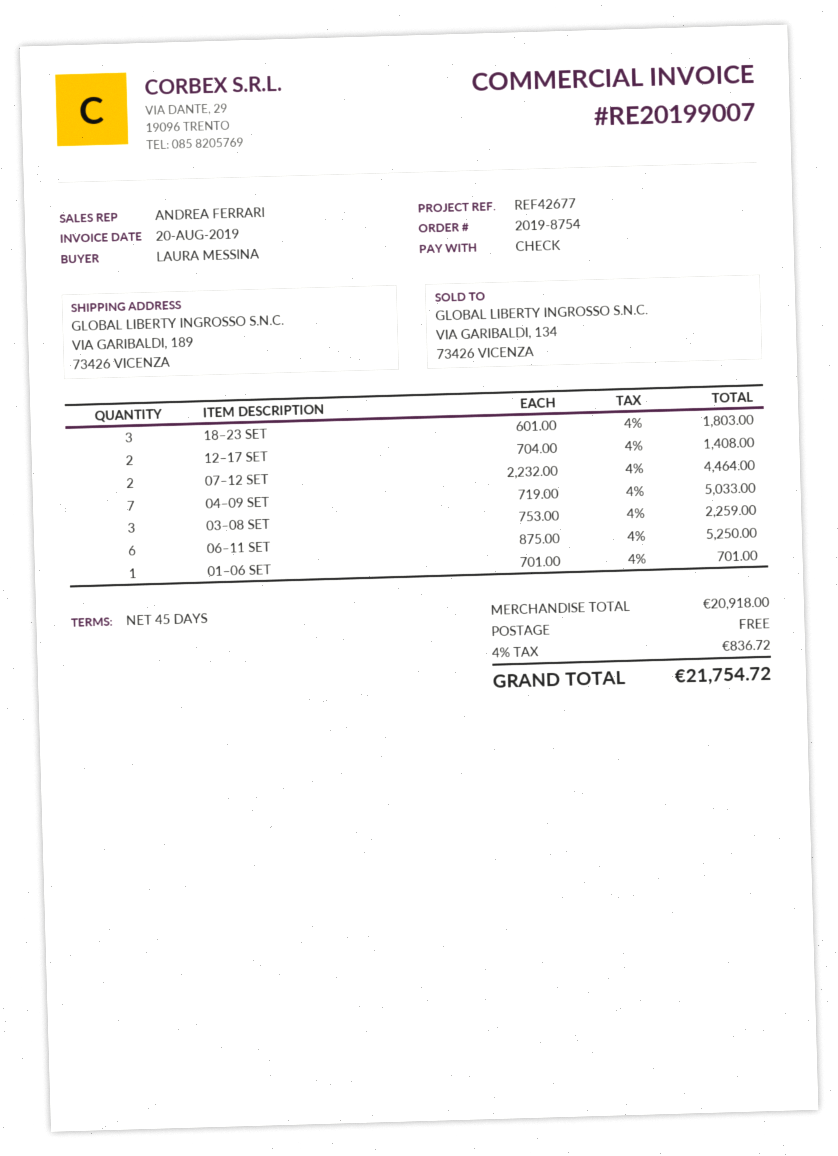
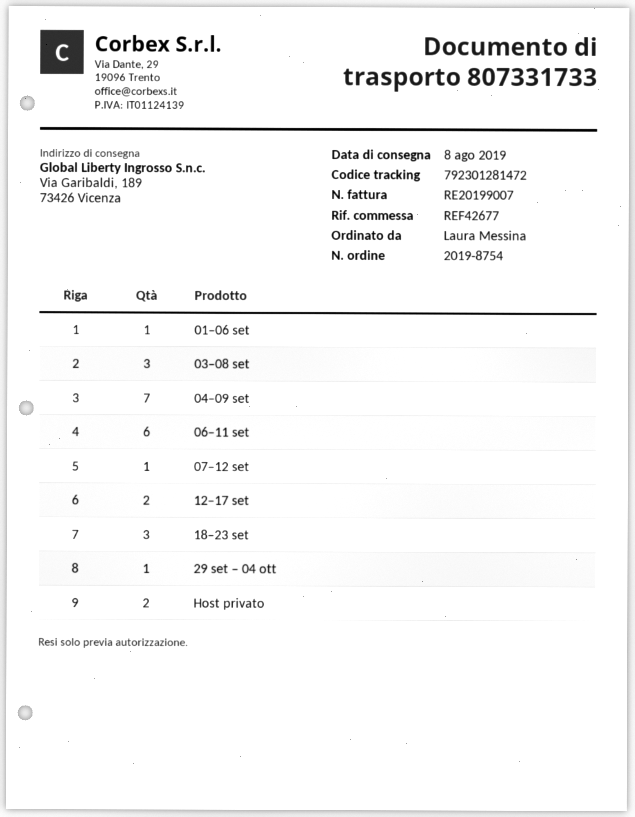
07–12 SET: 2 -> 1
29 set – 04 ott: none -> 1
Host privato: none -> 2

